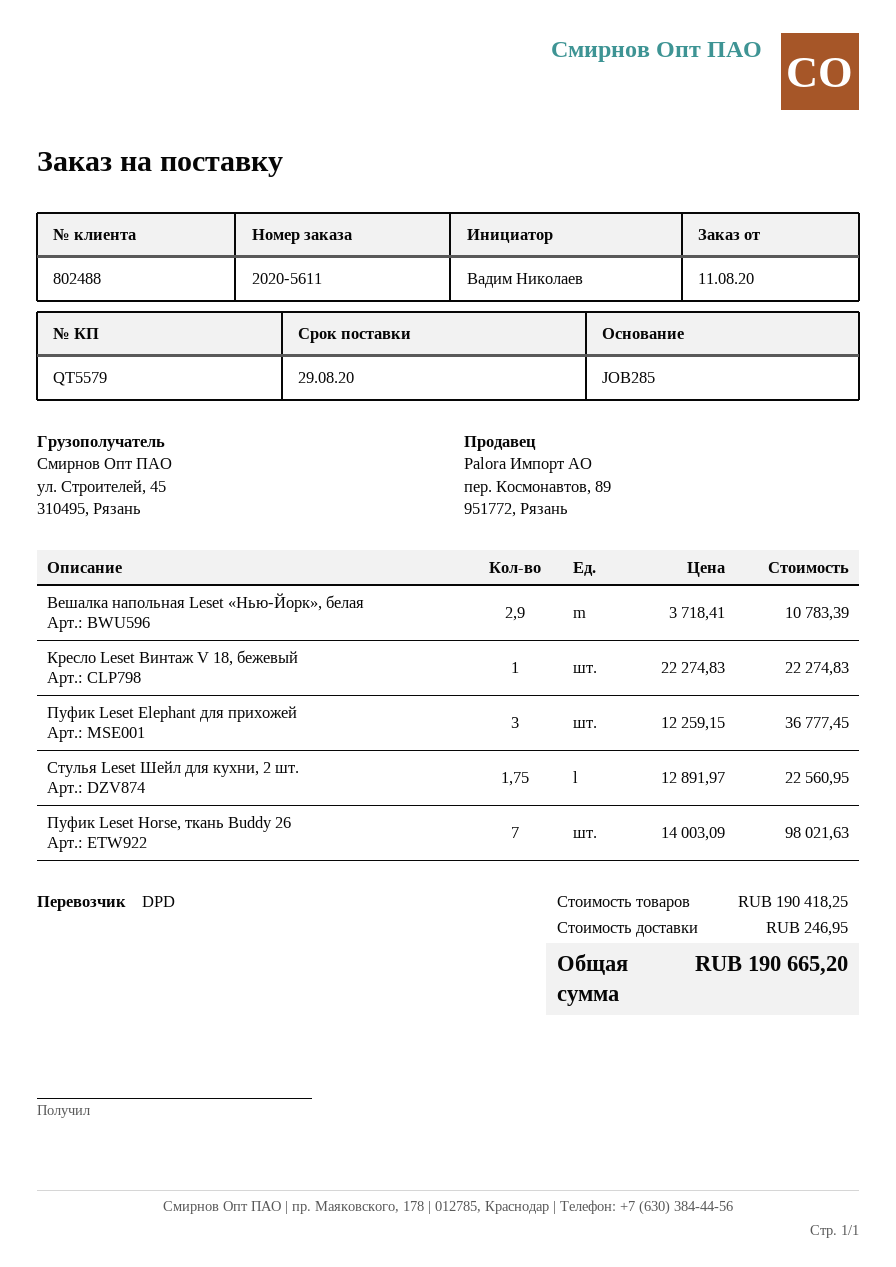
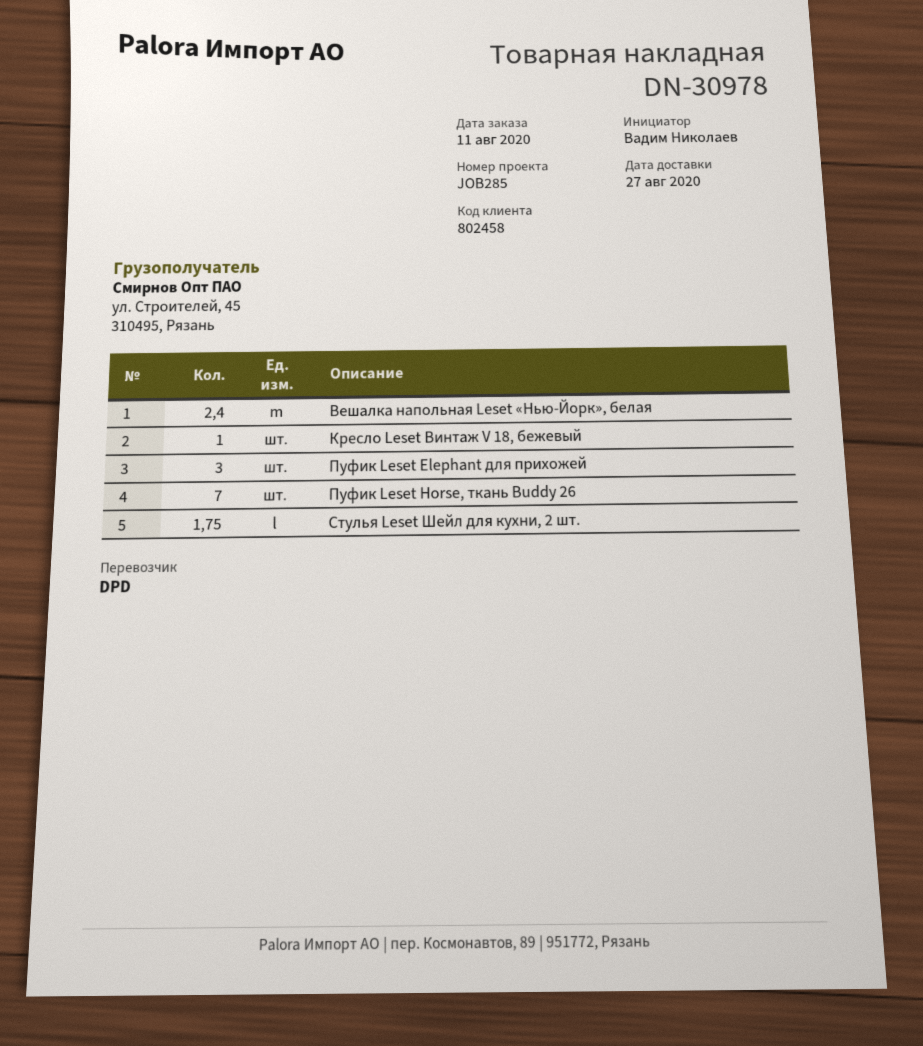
delivery date: 2020-08-29 -> 2020-08-27
customer number: 802488 -> 802458
Вешалка напольная Leset «Нью-Йорк», белая: 2.9 -> 2.4

